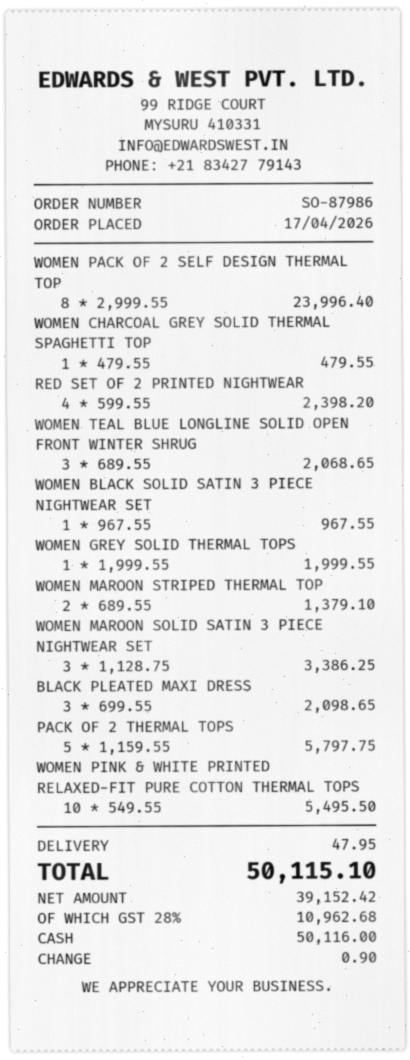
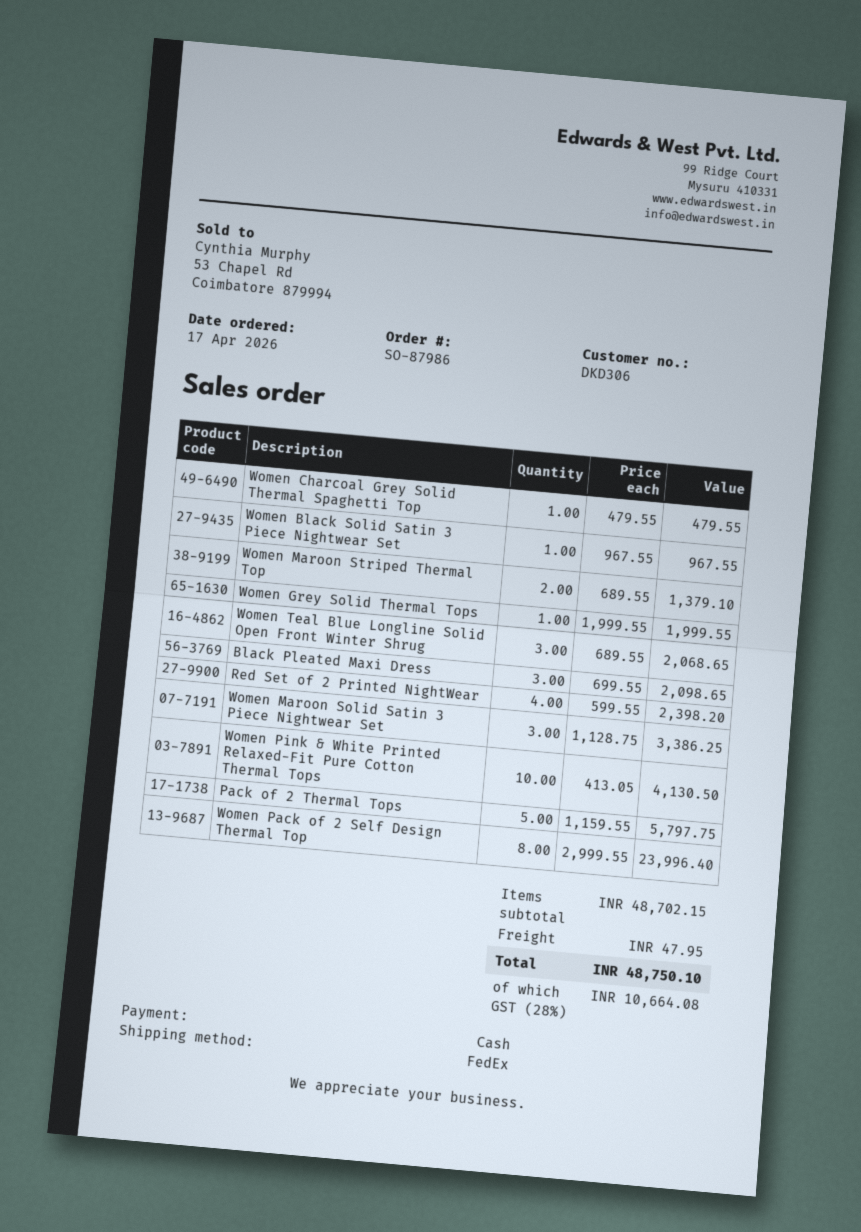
WOMEN PINK & WHITE PRINTED RELAXED-FIT PURE COTTON THERMAL TOPS: 10 x 549.55 = 5495.50 -> 10 x 413.05 = 4130.50
tax: 28% = 10962.68 -> 28% = 10664.08
total: 50115.10 -> 48750.10

